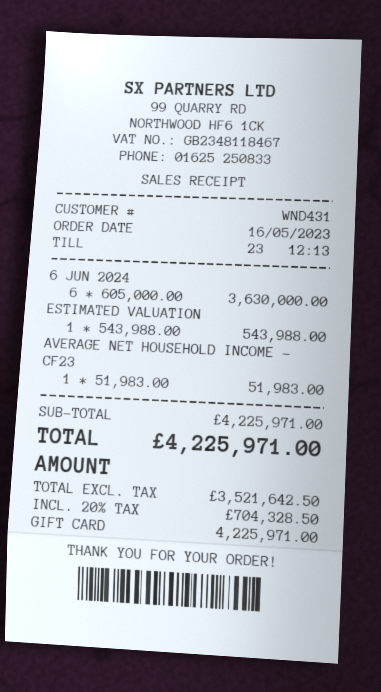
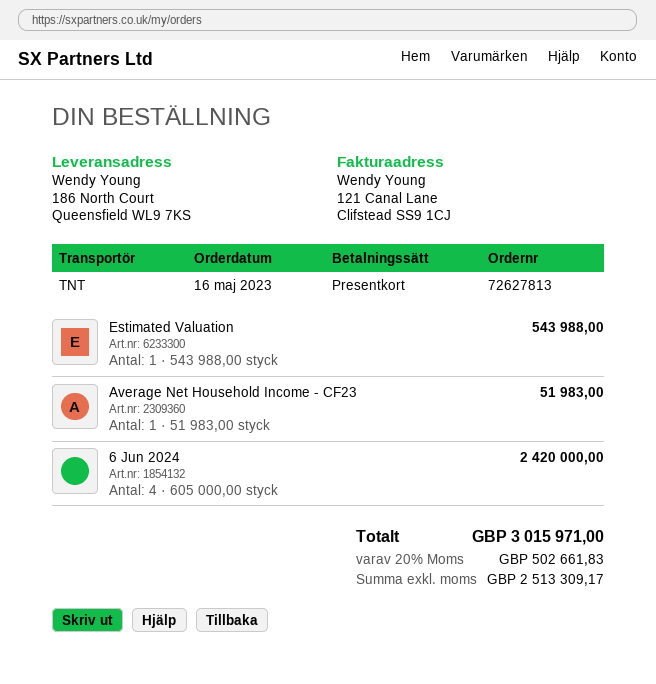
6 JUN 2024: 6 x 605000.00 = 3630000.00 -> 4 x 605000.00 = 2420000.00
net: 3521642.50 -> 2513309.17
tax: 20% = 704328.50 -> 20% = 502661.83
total: 4225971.00 -> 3015971.00

